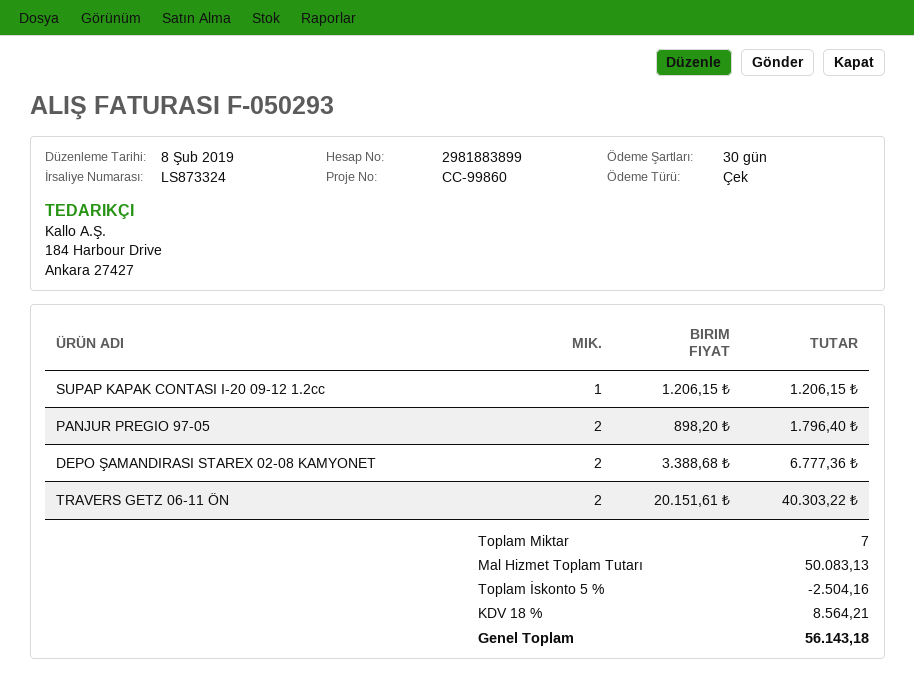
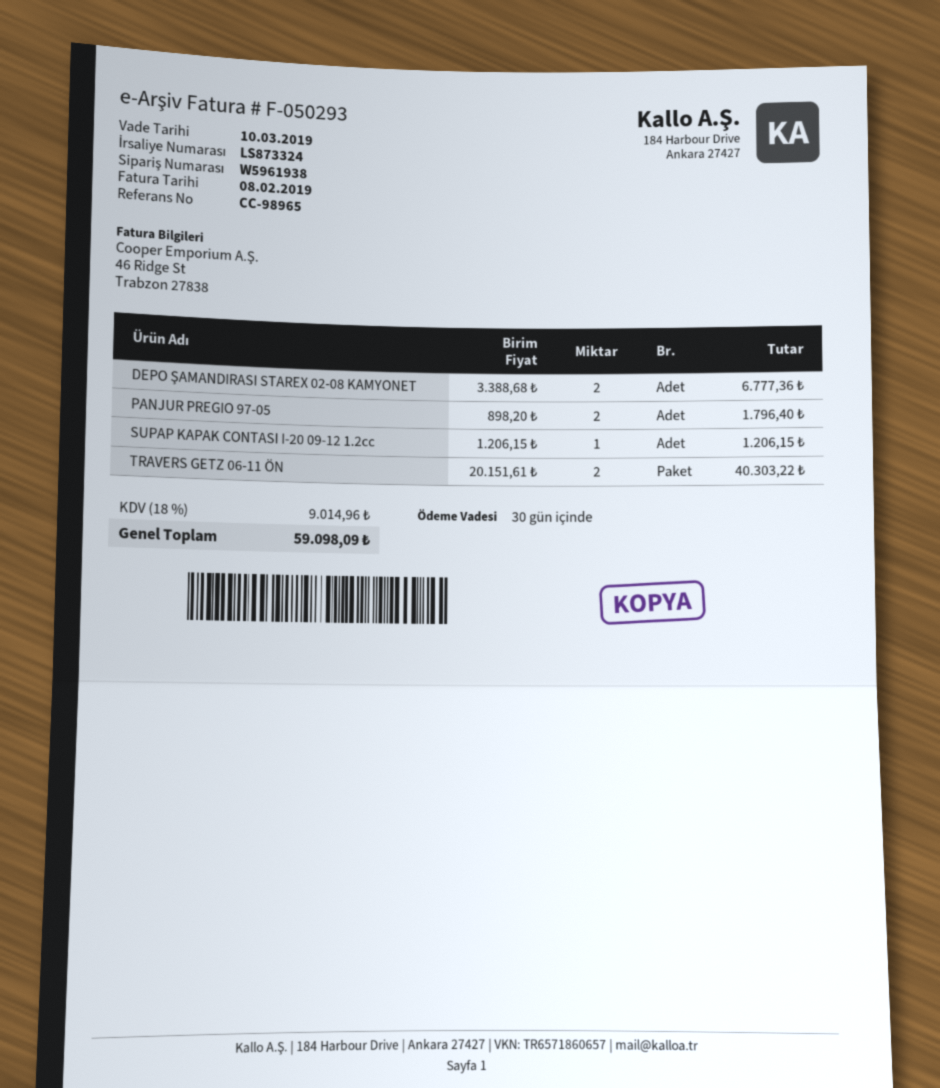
reference: CC-99860 -> CC-98965
discount: 5% = 2504.16 -> none
tax: 18% = 8564.21 -> 18% = 9014.96
total: 56143.18 -> 59098.09

